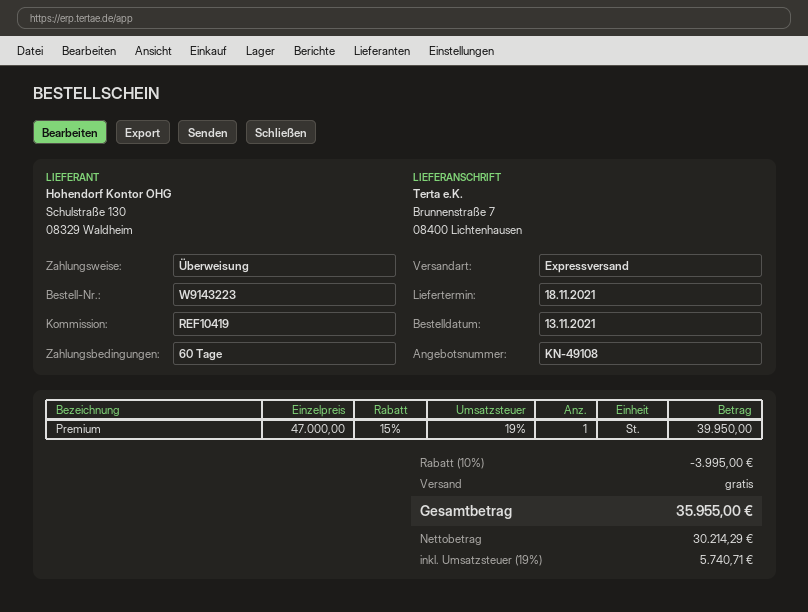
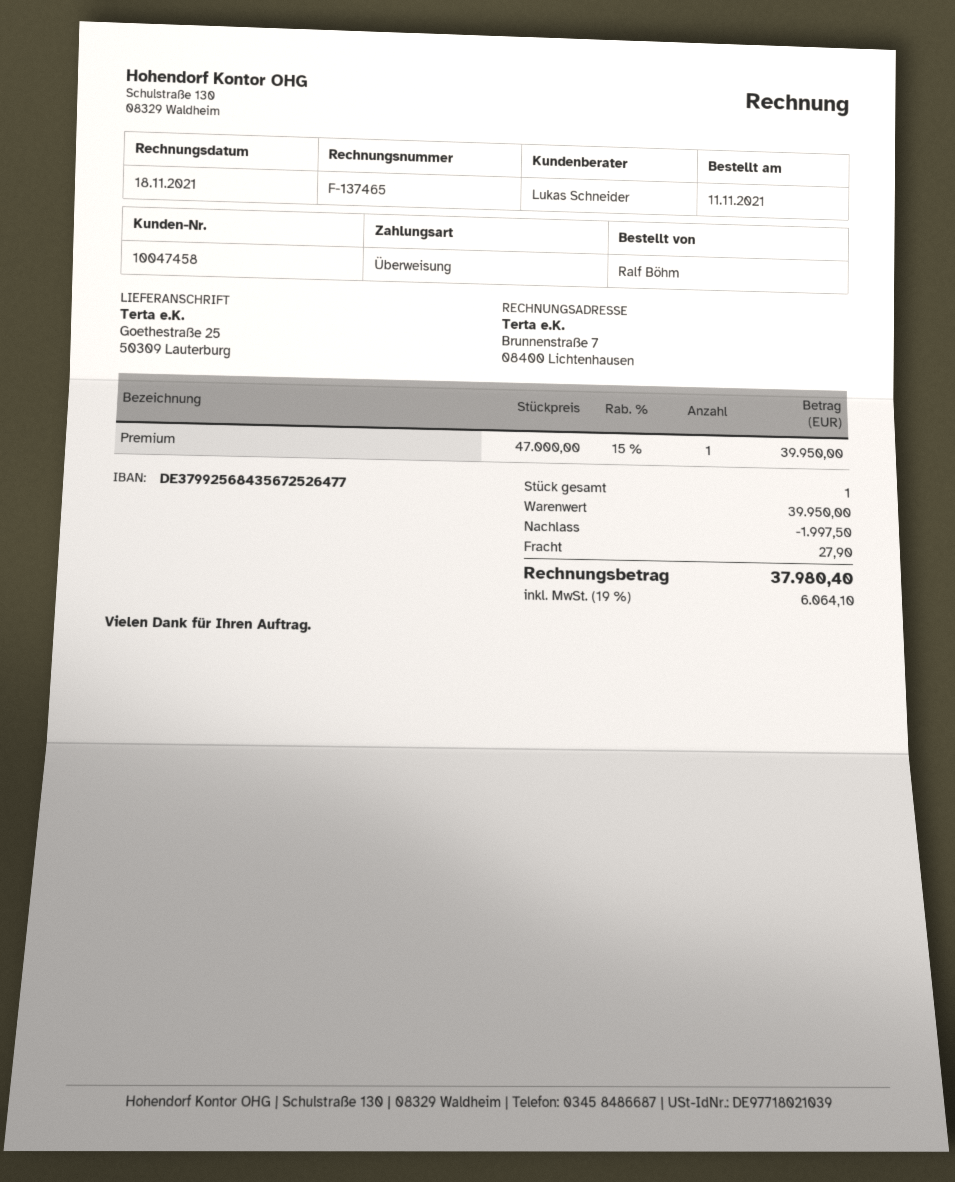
order date: 2021-11-13 -> 2021-11-11
ship to: Brunnenstraße 7, 08400 Lichtenhausen -> Goethestraße 25, 50309 Lauterburg
discount: 3995.00 -> 1997.50
shipping: 0.00 -> 27.90
tax: 19% = 5740.71 -> 19% = 6064.10
total: 35955.00 -> 37980.40

